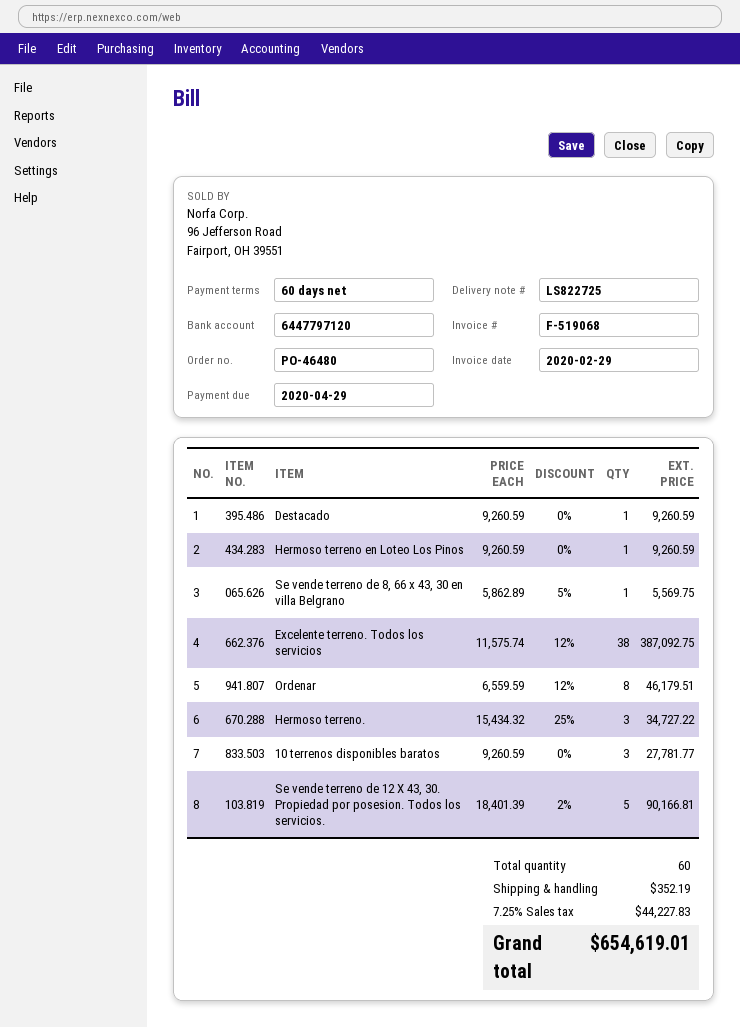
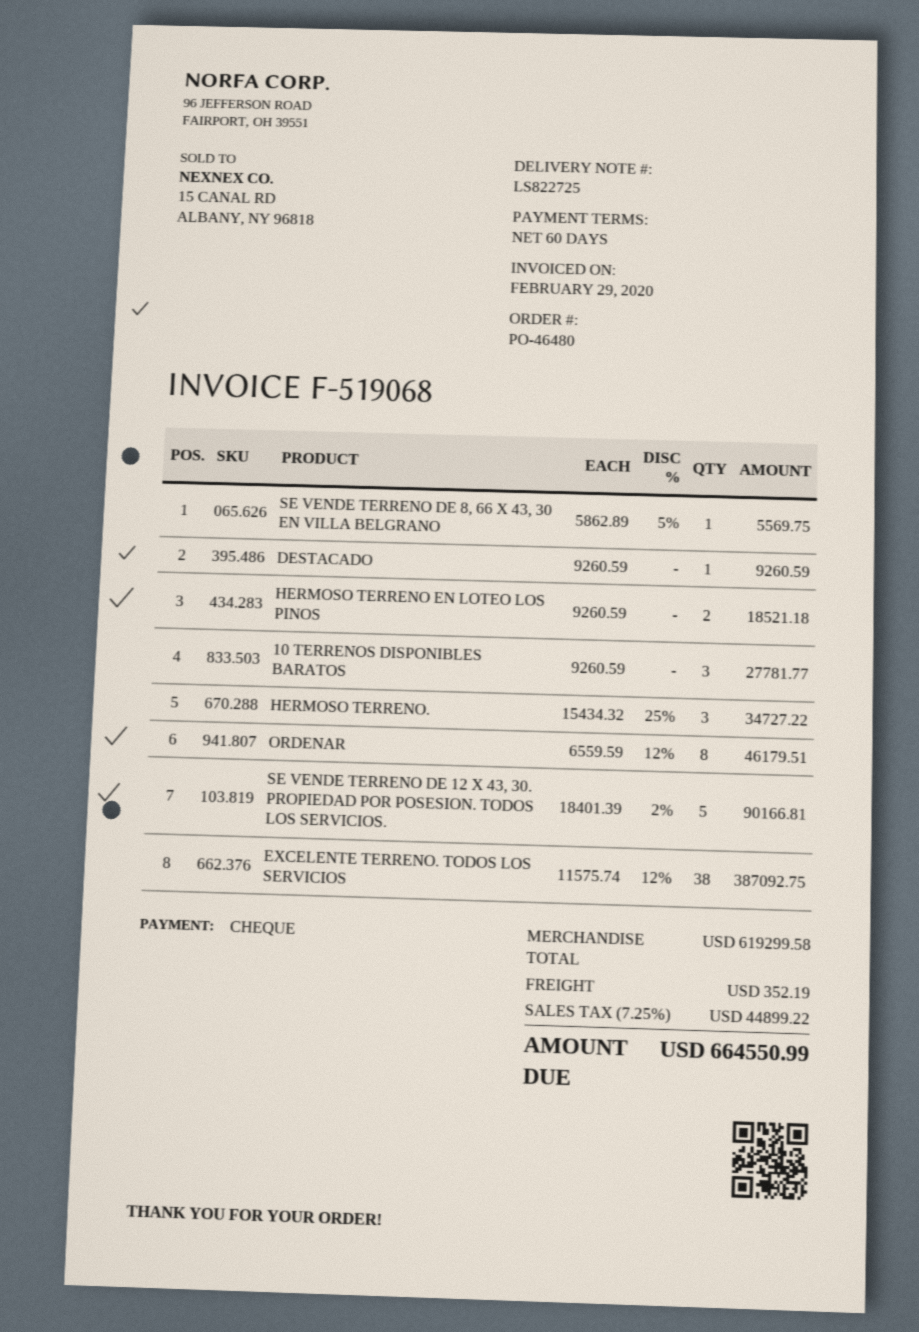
Hermoso terreno en Loteo Los Pinos: 1 x 9260.59 = 9260.59 -> 2 x 9260.59 = 18521.18
tax: 7.25% = 44227.83 -> 7.25% = 44899.22
total: 654619.01 -> 664550.99

